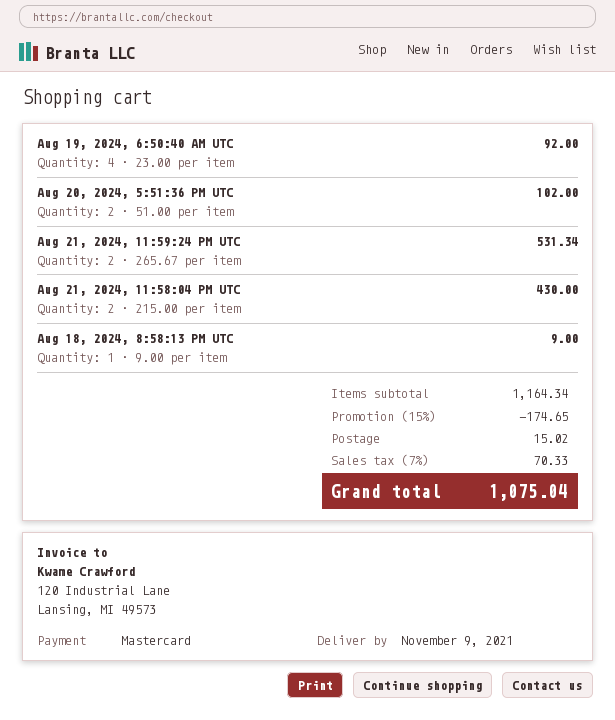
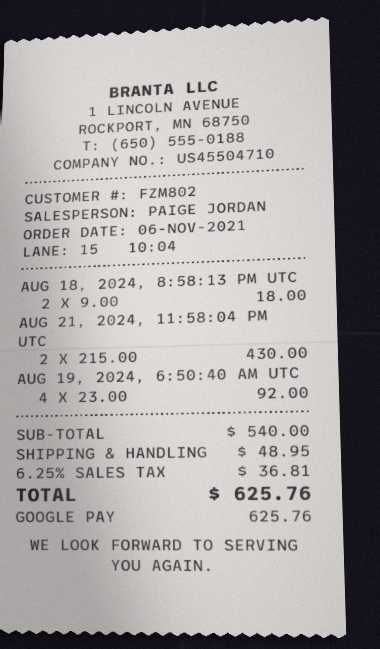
payment method: Mastercard -> Google Pay
Aug 20, 2024, 5:51:36 PM UTC: 2 x 51.00 = 102.00 -> none
Aug 21, 2024, 11:59:24 PM UTC: 2 x 265.67 = 531.34 -> none
Aug 18, 2024, 8:58:13 PM UTC: 1 x 9.00 = 9.00 -> 2 x 9.00 = 18.00
subtotal: 1164.34 -> 540.00
discount: 15% = 174.65 -> none
shipping: 15.02 -> 48.95
tax: 7% = 70.33 -> 6.25% = 36.81
total: 1075.04 -> 625.76

